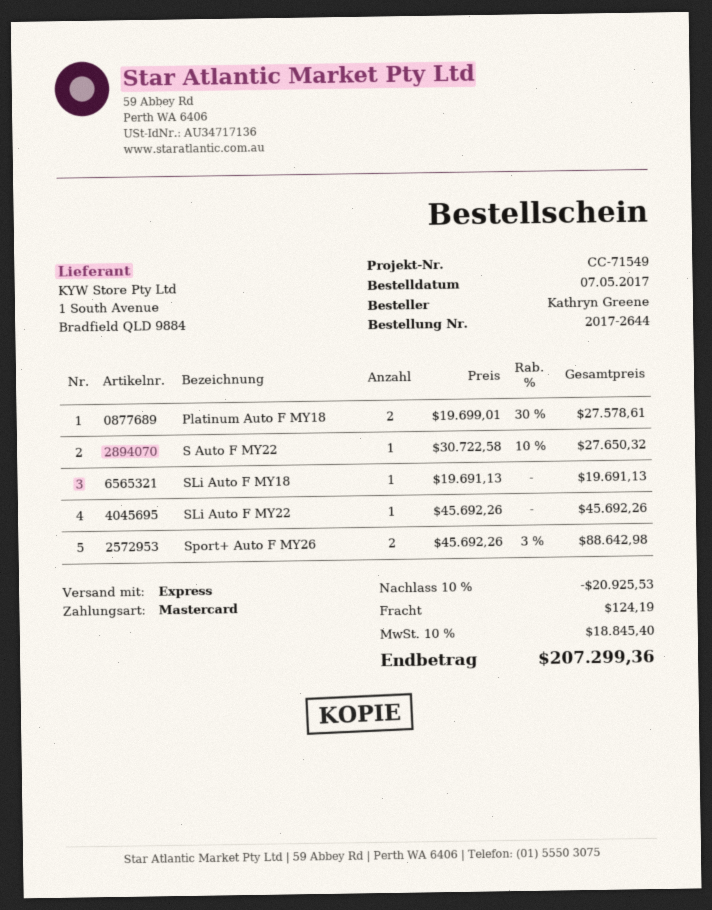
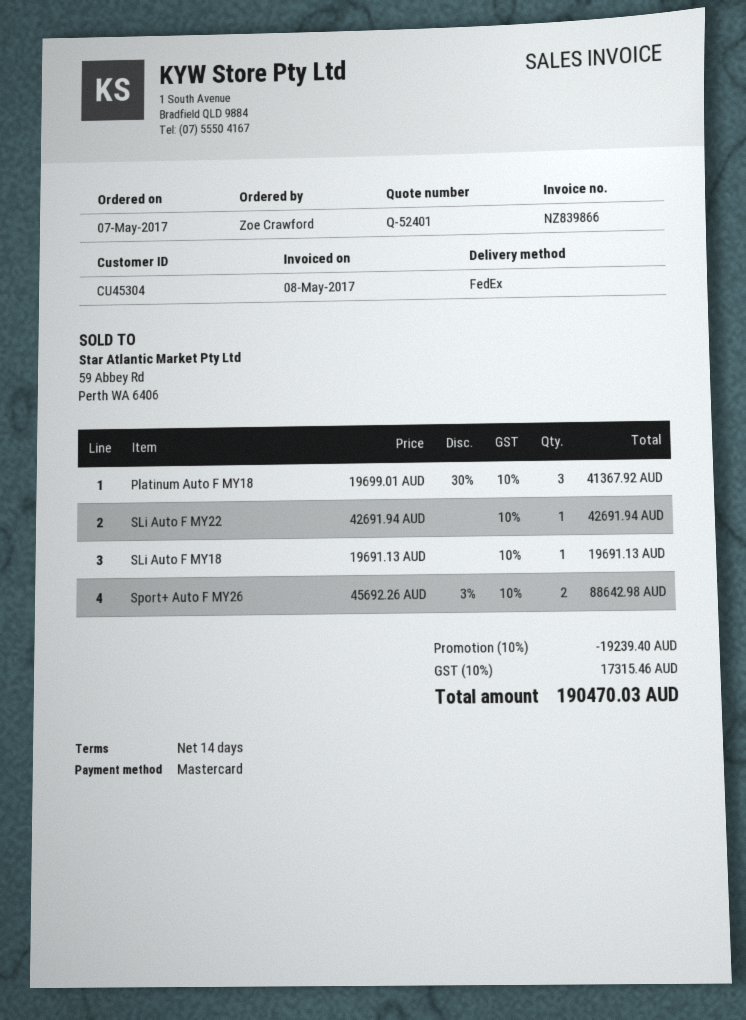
ordered by: Kathryn Greene -> Zoe Crawford
shipping method: express -> FedEx
Platinum Auto F MY18: 2 x 19699.01 - 30% = 27578.61 -> 3 x 19699.01 - 30% = 41367.92
S Auto F MY22: 1 x 30722.58 - 10% = 27650.32 -> none
SLi Auto F MY22: 1 x 45692.26 = 45692.26 -> 1 x 42691.94 = 42691.94
discount: 10% = 20925.53 -> 10% = 19239.40
shipping: 124.19 -> none
tax: 10% = 18845.40 -> 10% = 17315.46
total: 207299.36 -> 190470.03

